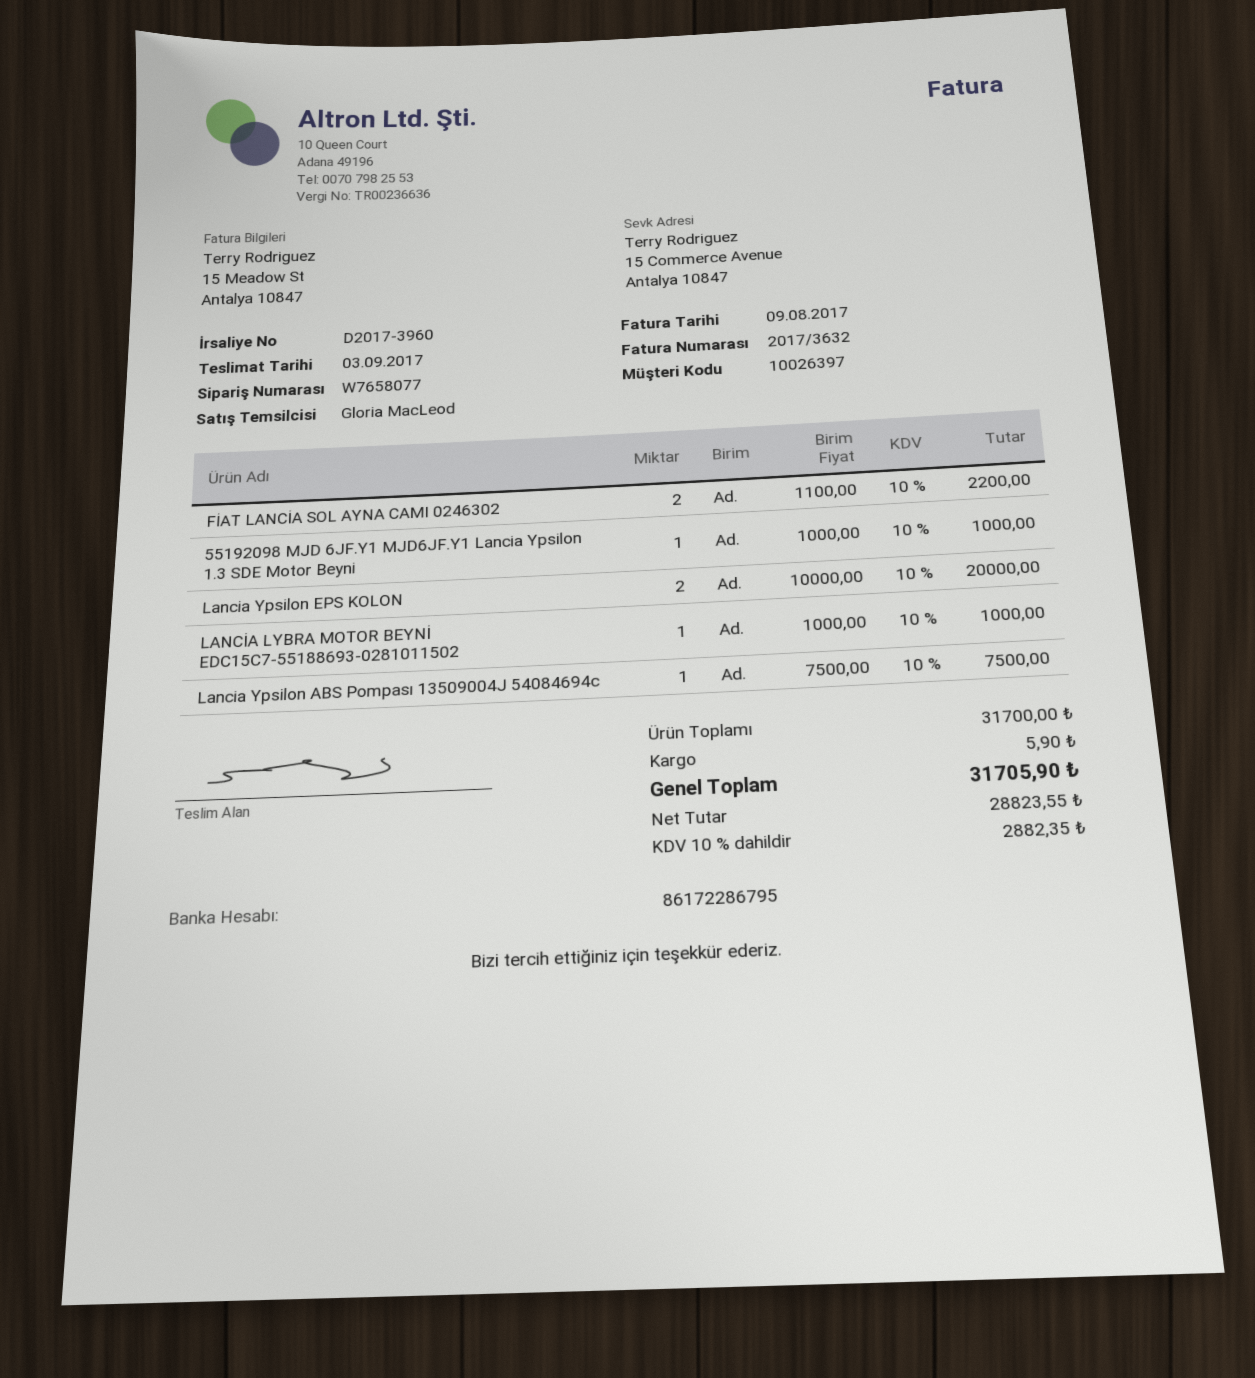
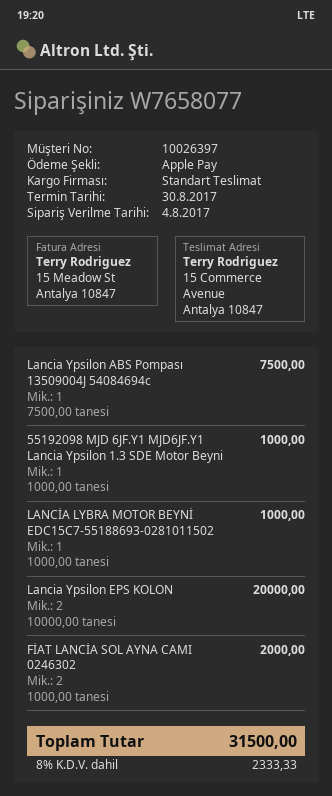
delivery date: 2017-09-03 -> 2017-08-30
FİAT LANCİA SOL AYNA CAMI 0246302: 2 x 1100.00 = 2200.00 -> 2 x 1000.00 = 2000.00
shipping: 5.90 -> none
tax: 10% = 2882.35 -> 8% = 2333.33
total: 31705.90 -> 31500.00

